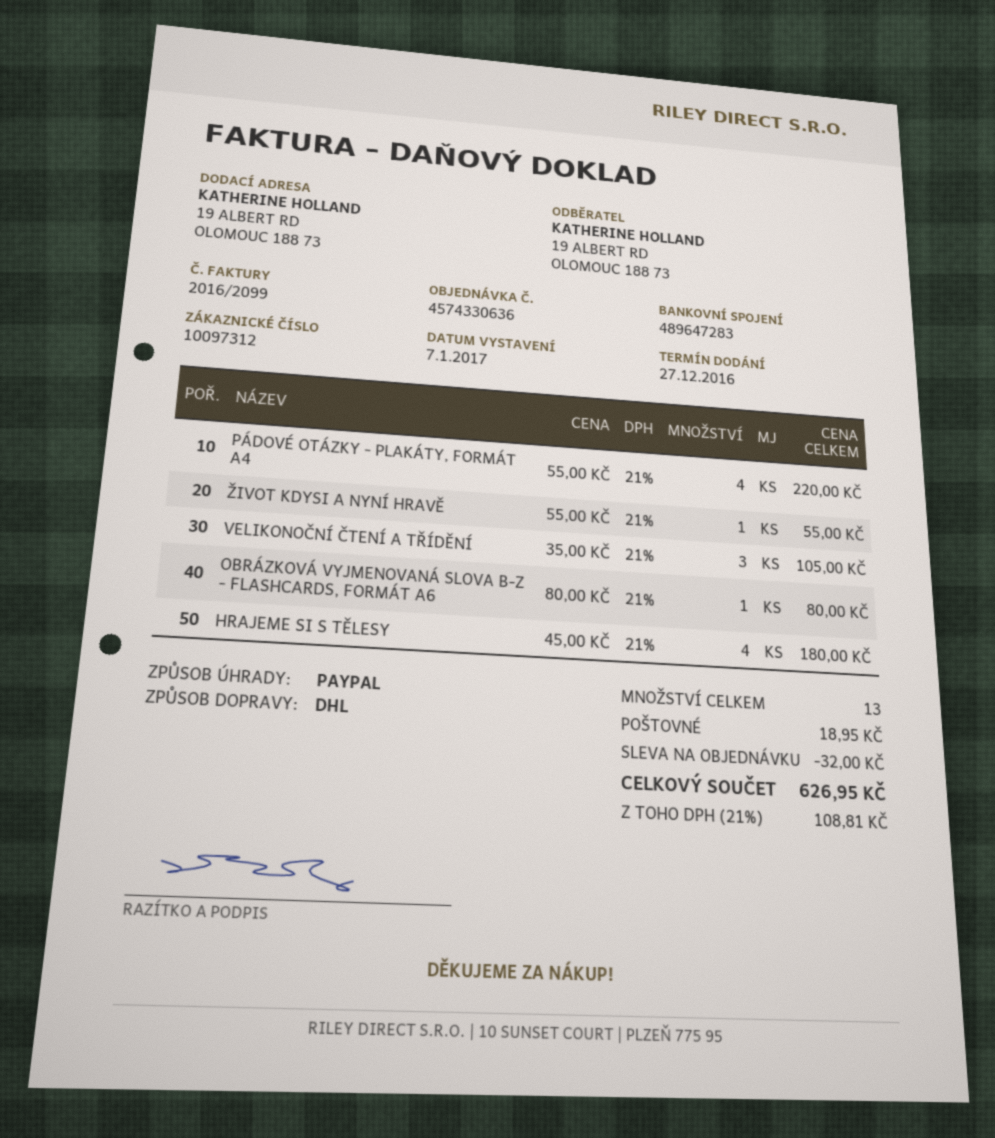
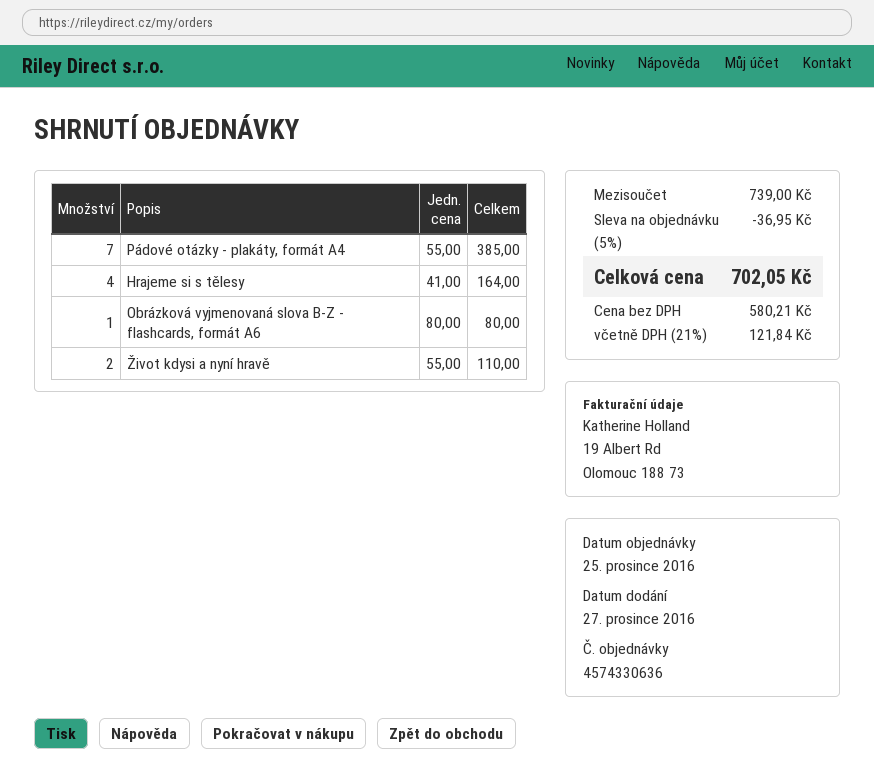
PÁDOVÉ OTÁZKY - PLAKÁTY, FORMÁT A4: 4 x 55.00 = 220.00 -> 7 x 55.00 = 385.00
ŽIVOT KDYSI A NYNÍ HRAVĚ: 1 x 55.00 = 55.00 -> 2 x 55.00 = 110.00
VELIKONOČNÍ ČTENÍ A TŘÍDĚNÍ: 3 x 35.00 = 105.00 -> none
HRAJEME SI S TĚLESY: 4 x 45.00 = 180.00 -> 4 x 41.00 = 164.00
discount: 32.00 -> 36.95
shipping: 18.95 -> none
tax: 21% = 108.81 -> 21% = 121.84
total: 626.95 -> 702.05

